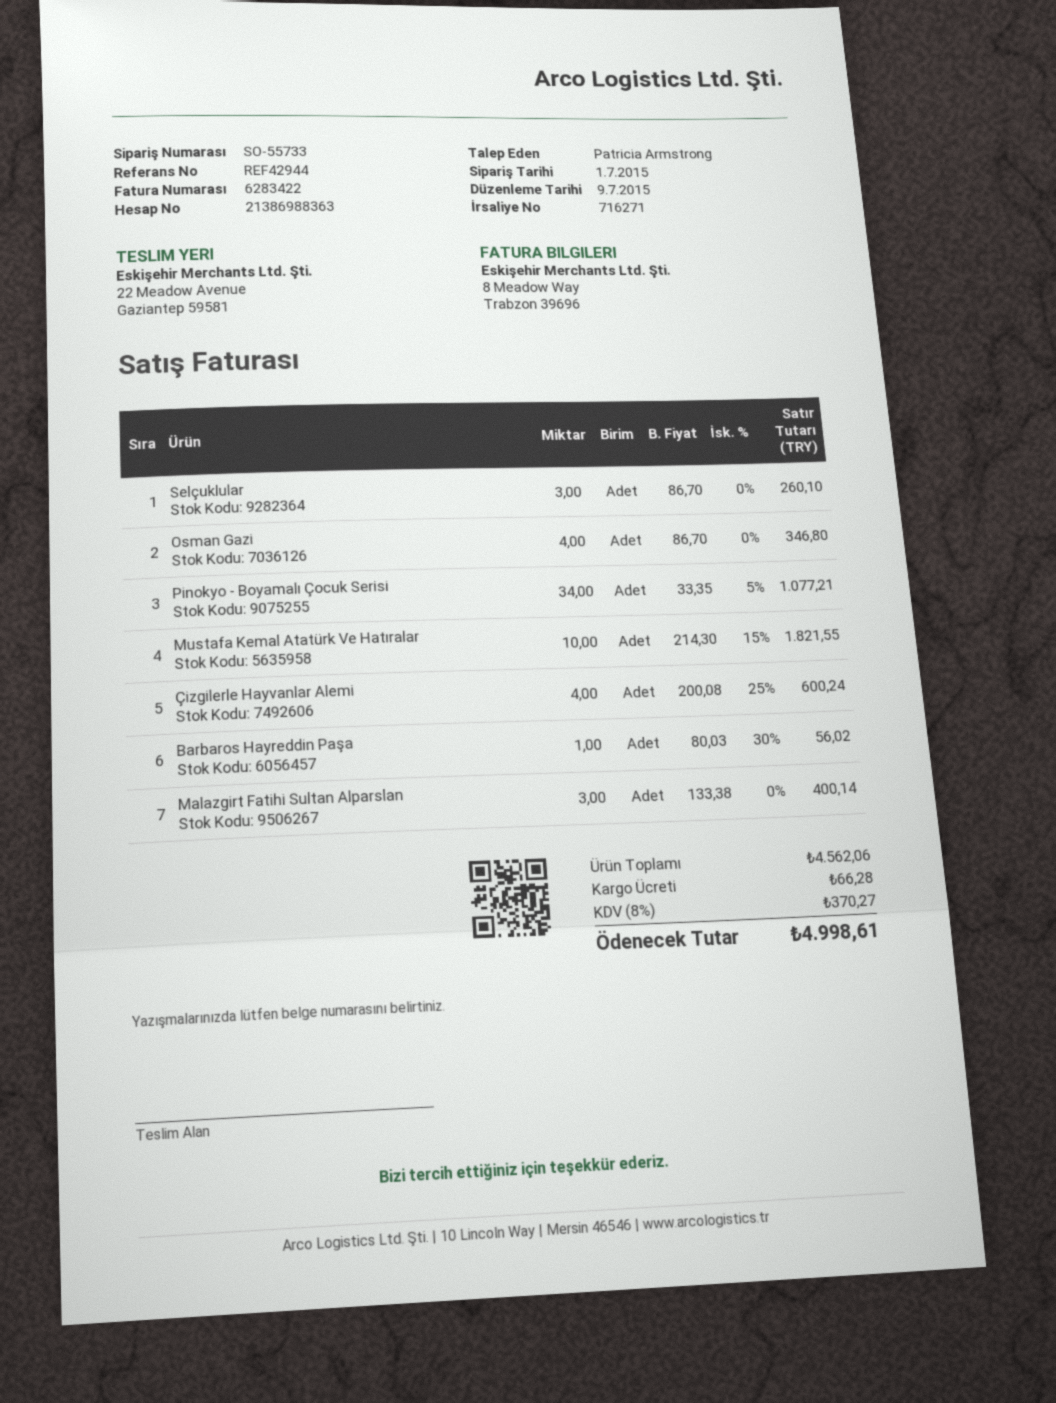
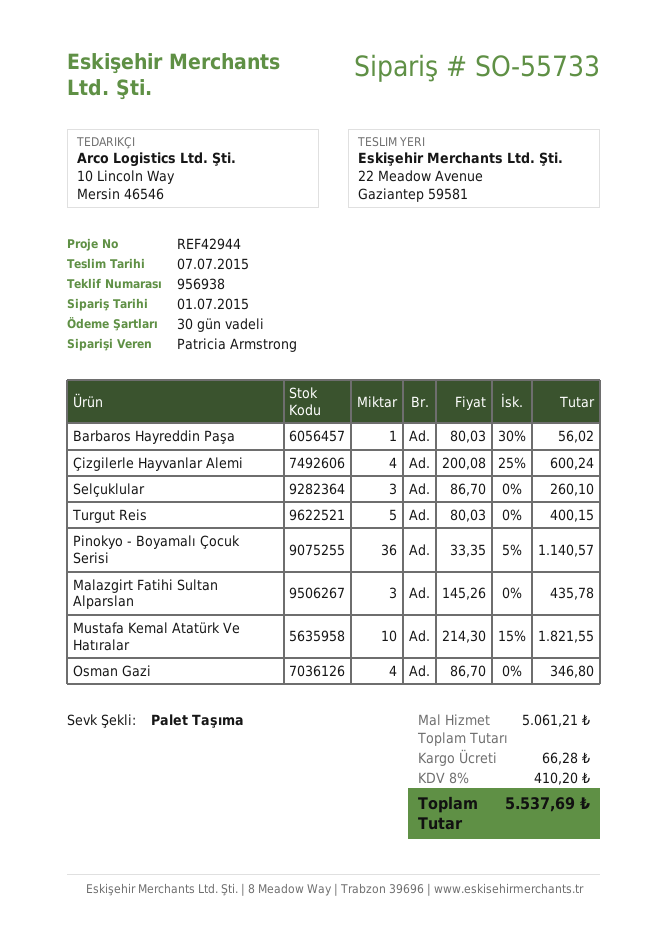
Pinokyo - Boyamalı Çocuk Serisi: 34 x 33.35 - 5% = 1077.21 -> 36 x 33.35 - 5% = 1140.57
Malazgirt Fatihi Sultan Alparslan: 3 x 133.38 = 400.14 -> 3 x 145.26 = 435.78
Turgut Reis: none -> 5 x 80.03 = 400.15
subtotal: 4562.06 -> 5061.21
tax: 8% = 370.27 -> 8% = 410.20
total: 4998.61 -> 5537.69

